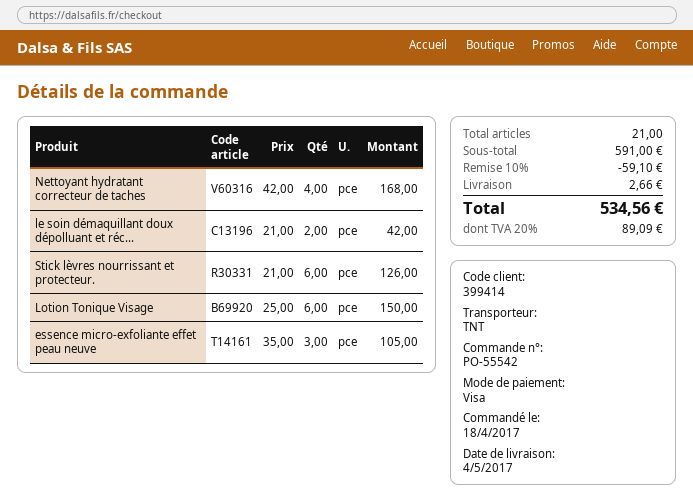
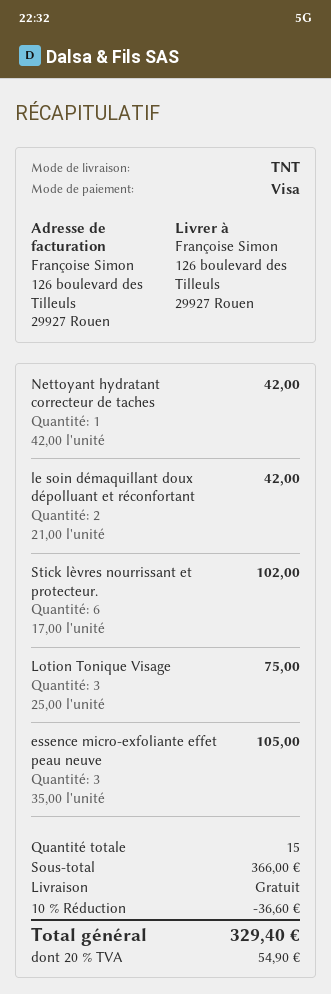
Nettoyant hydratant correcteur de taches: 4 x 42.00 = 168.00 -> 1 x 42.00 = 42.00
Stick lèvres nourrissant et protecteur.: 6 x 21.00 = 126.00 -> 6 x 17.00 = 102.00
Lotion Tonique Visage: 6 x 25.00 = 150.00 -> 3 x 25.00 = 75.00
total quantity: 21 -> 15
subtotal: 591.00 -> 366.00
discount: 10% = 59.10 -> 10% = 36.60
shipping: 2.66 -> 0.00
tax: 20% = 89.09 -> 20% = 54.90
total: 534.56 -> 329.40

